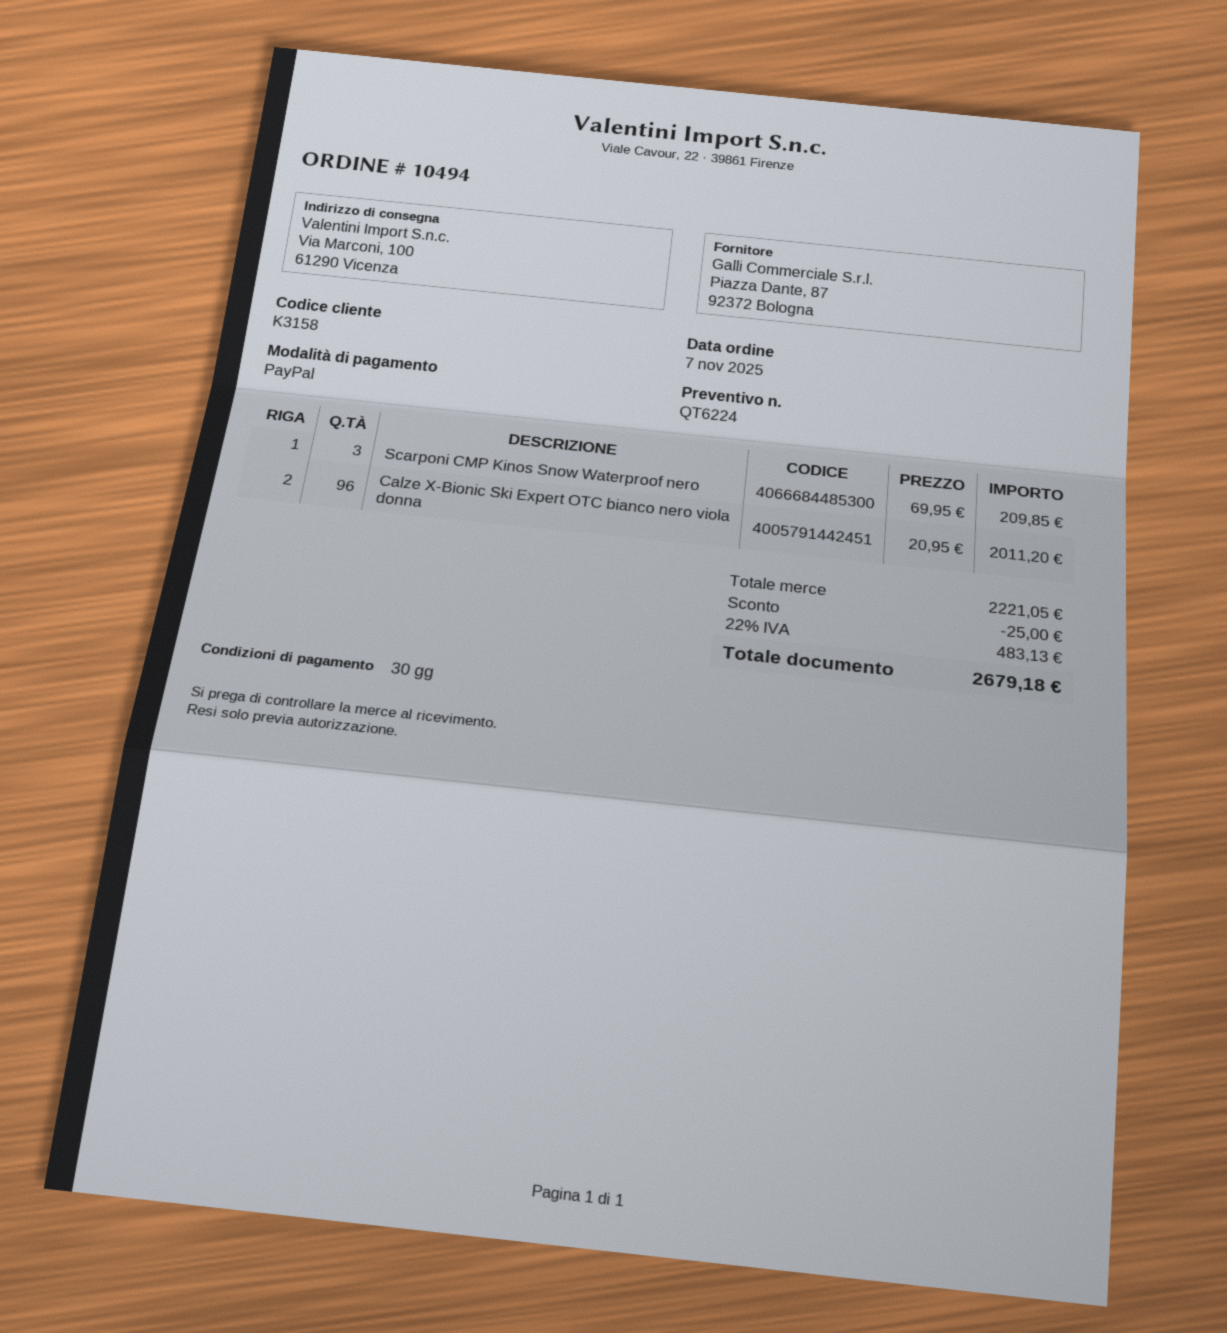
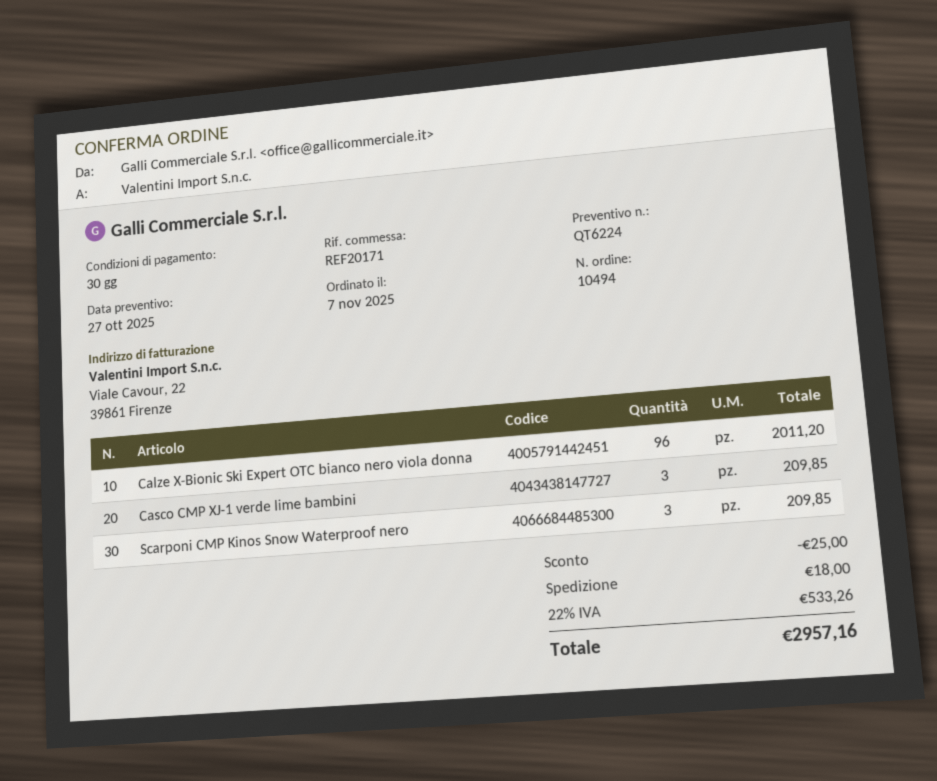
Casco CMP XJ-1 verde lime bambini: none -> 3 for 209.85
shipping: none -> 18.00
tax: 22% = 483.13 -> 22% = 533.26
total: 2679.18 -> 2957.16

